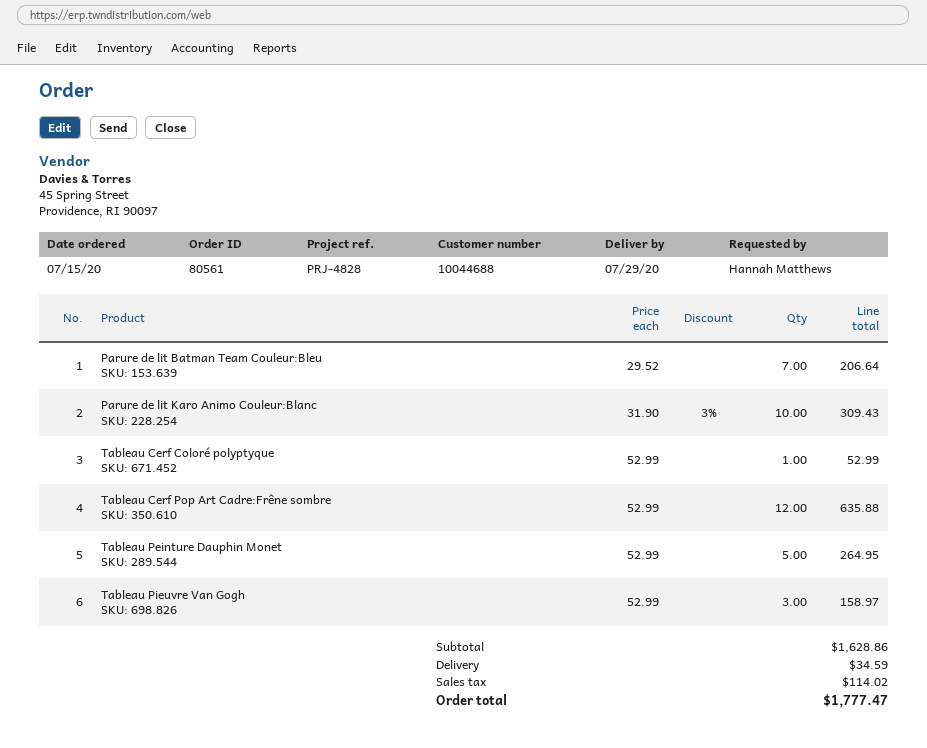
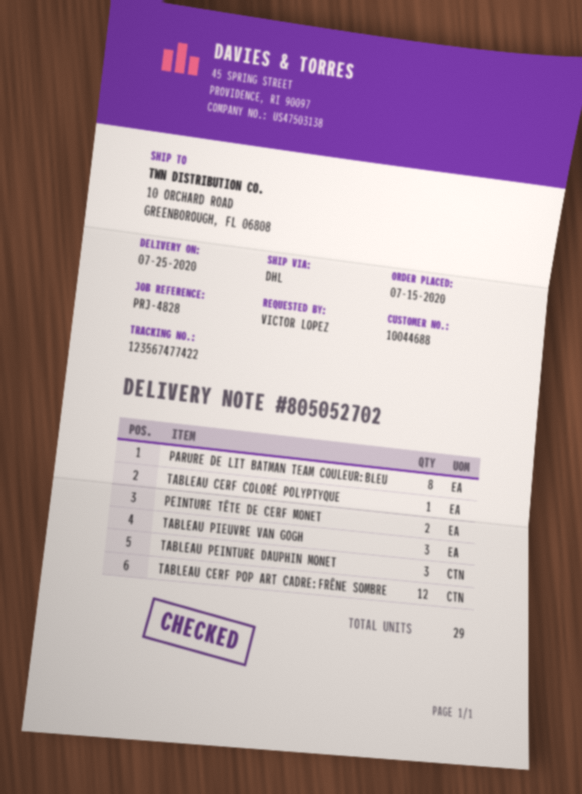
delivery date: 2020-07-29 -> 2020-07-25
ordered by: Hannah Matthews -> VICTOR LOPEZ
Parure de lit Batman Team Couleur:Bleu: 7 -> 8
Parure de lit Karo Animo Couleur:Blanc: 10 -> none
Tableau Peinture Dauphin Monet: 5 -> 3
PEINTURE TÊTE DE CERF MONET: none -> 2

